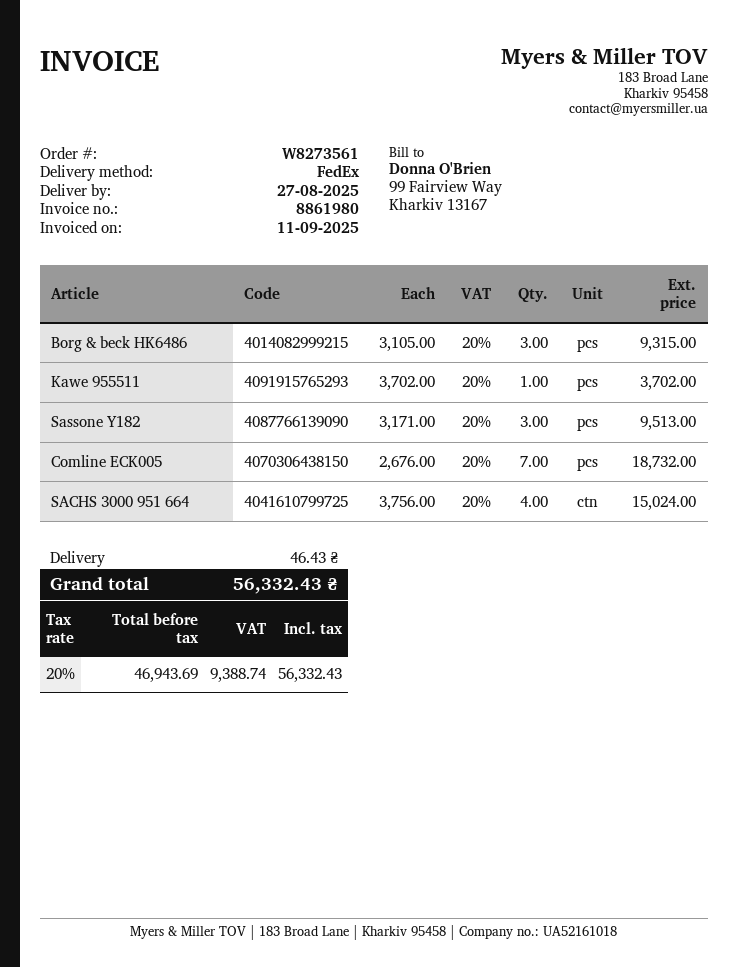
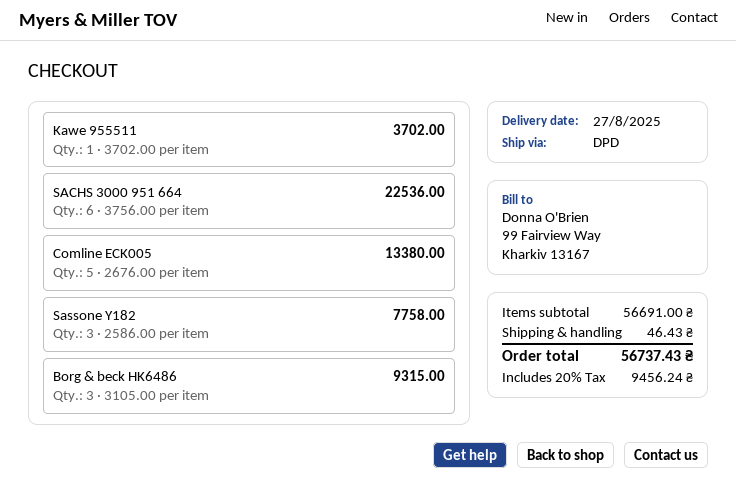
shipping method: FedEx -> DPD
Sassone Y182: 3 x 3171.00 = 9513.00 -> 3 x 2586.00 = 7758.00
Comline ECK005: 7 x 2676.00 = 18732.00 -> 5 x 2676.00 = 13380.00
SACHS 3000 951 664: 4 x 3756.00 = 15024.00 -> 6 x 3756.00 = 22536.00
tax: 20% = 9388.74 -> 20% = 9456.24
total: 56332.43 -> 56737.43

